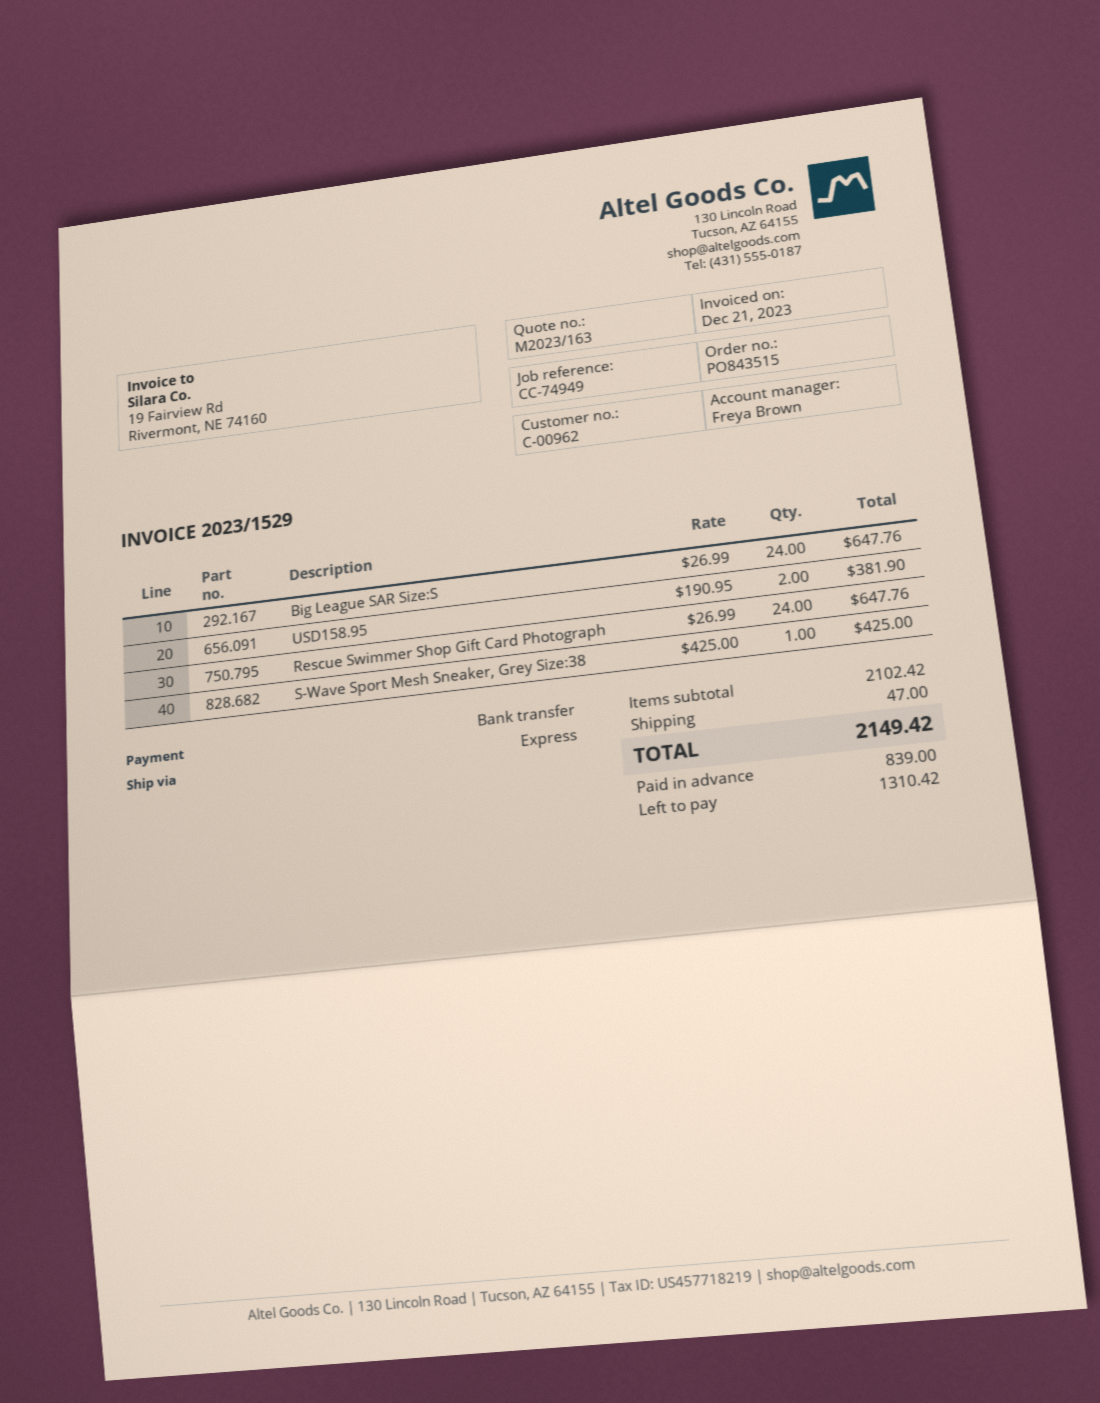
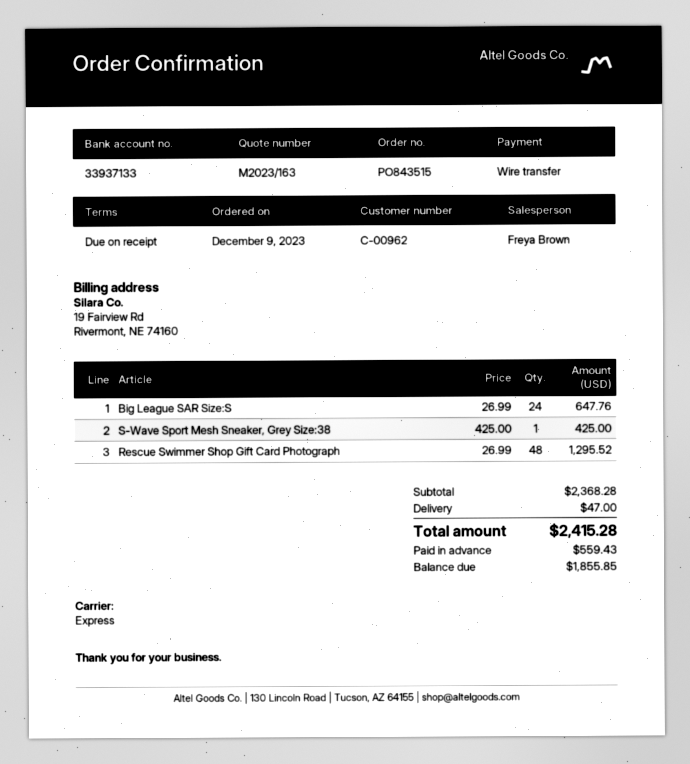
USD158.95: 2 x 190.95 = 381.90 -> none
Rescue Swimmer Shop Gift Card Photograph: 24 x 26.99 = 647.76 -> 48 x 26.99 = 1295.52
subtotal: 2102.42 -> 2368.28
total: 2149.42 -> 2415.28
deposit: 839.00 -> 559.43
balance: 1310.42 -> 1855.85

